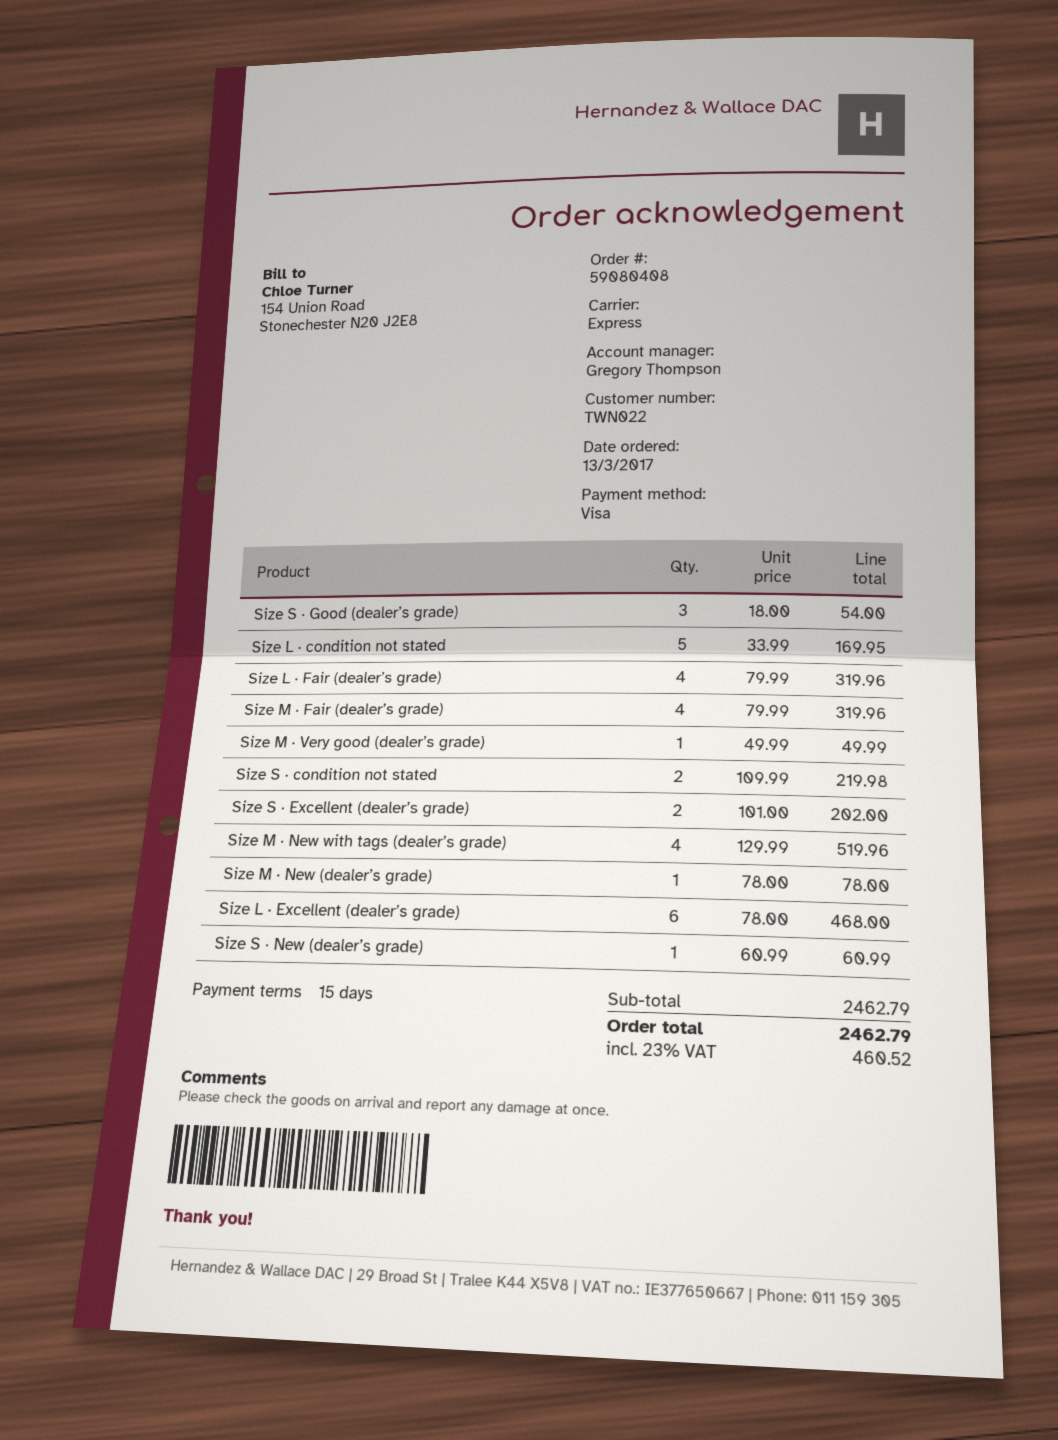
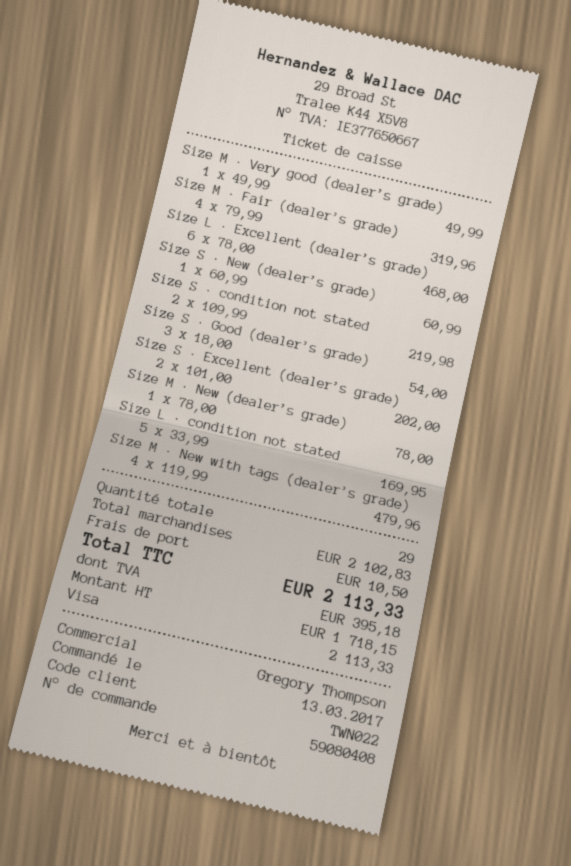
Size L · Fair (dealer’s grade): 4 x 79.99 = 319.96 -> none
Size M · New with tags (dealer’s grade): 4 x 129.99 = 519.96 -> 4 x 119.99 = 479.96
subtotal: 2462.79 -> 2102.83
shipping: none -> 10.50
tax: 460.52 -> 395.18
total: 2462.79 -> 2113.33

